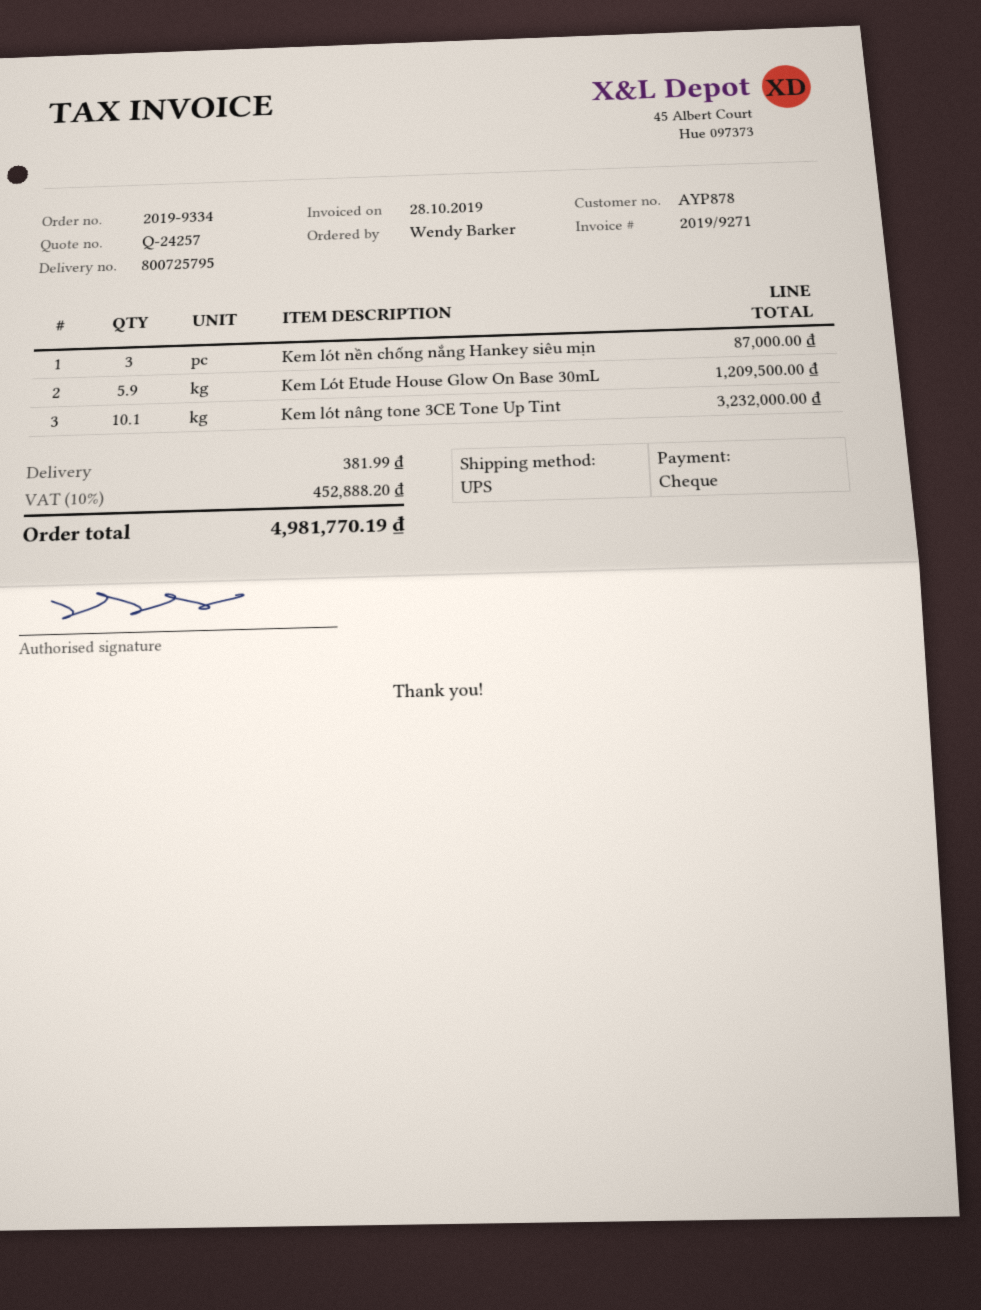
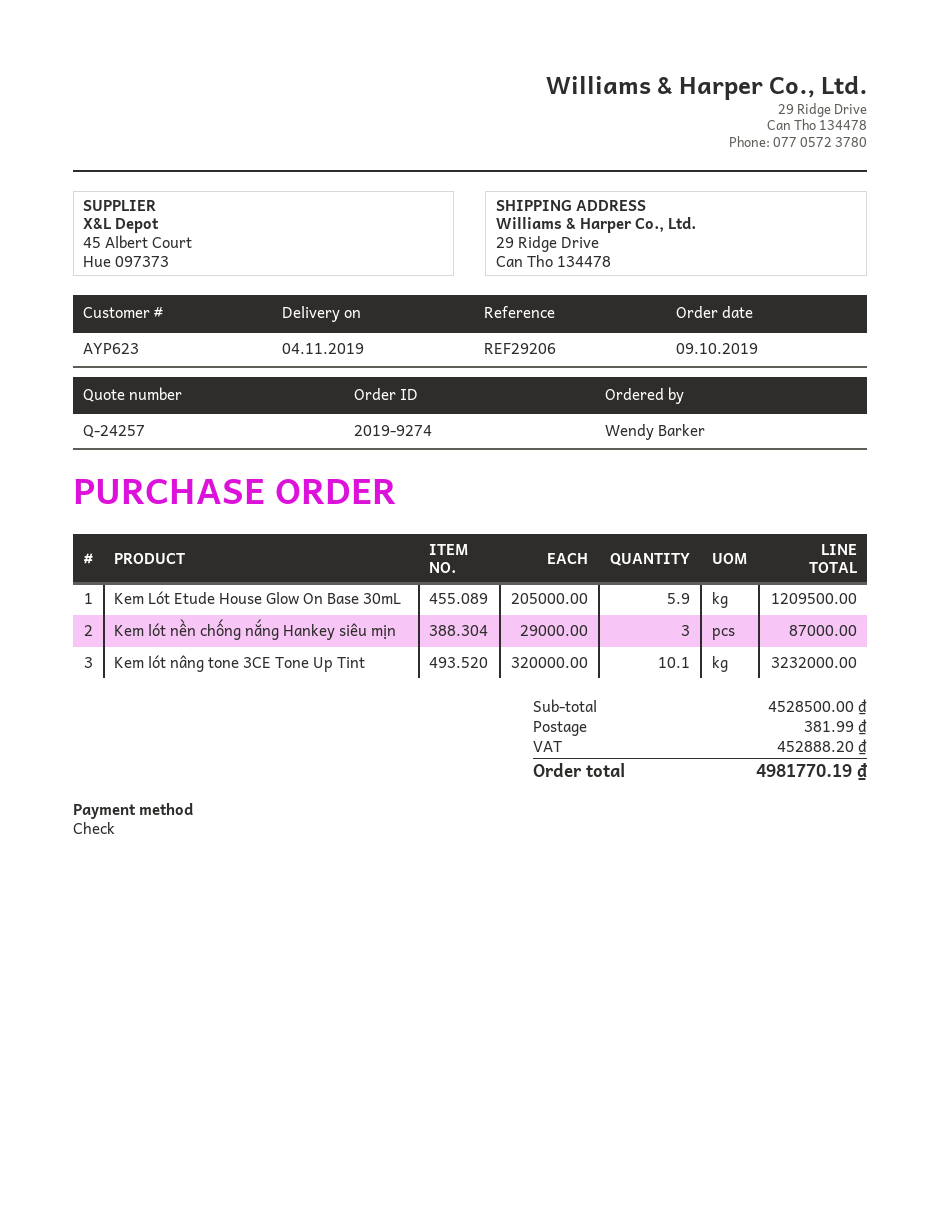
order number: 2019-9334 -> 2019-9274
customer number: AYP878 -> AYP623

